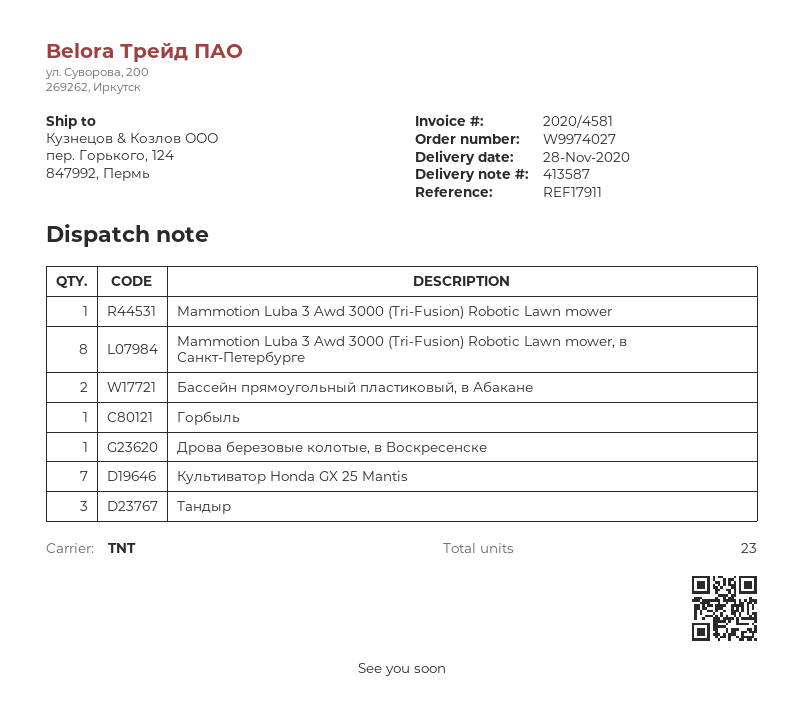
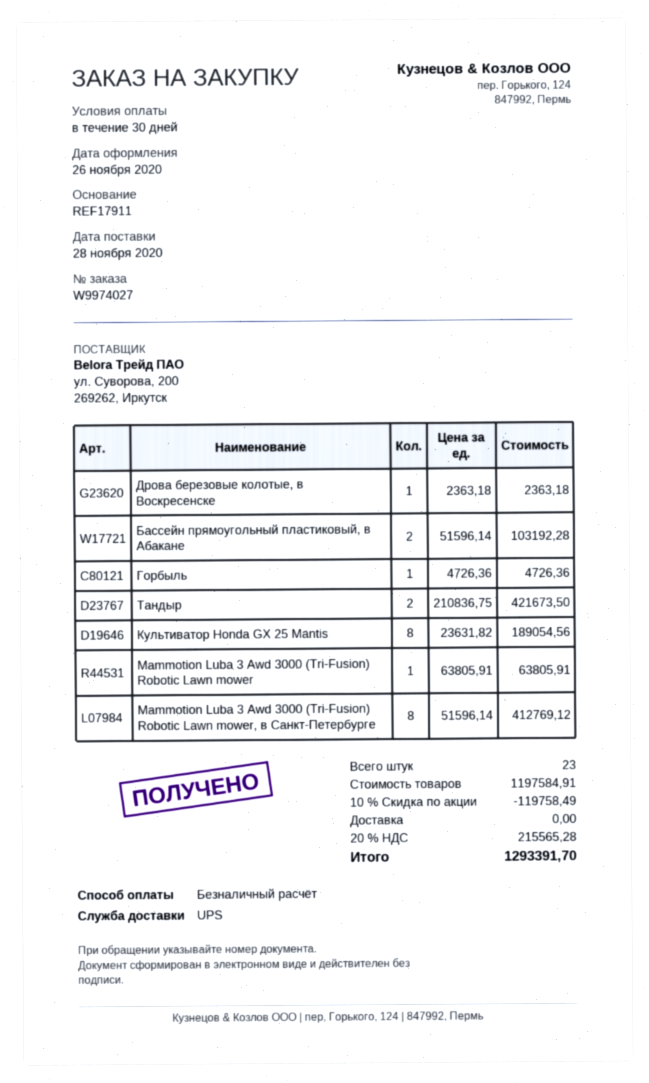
shipping method: TNT -> UPS
Культиватор Honda GX 25 Mantis: 7 -> 8
Тандыр: 3 -> 2

